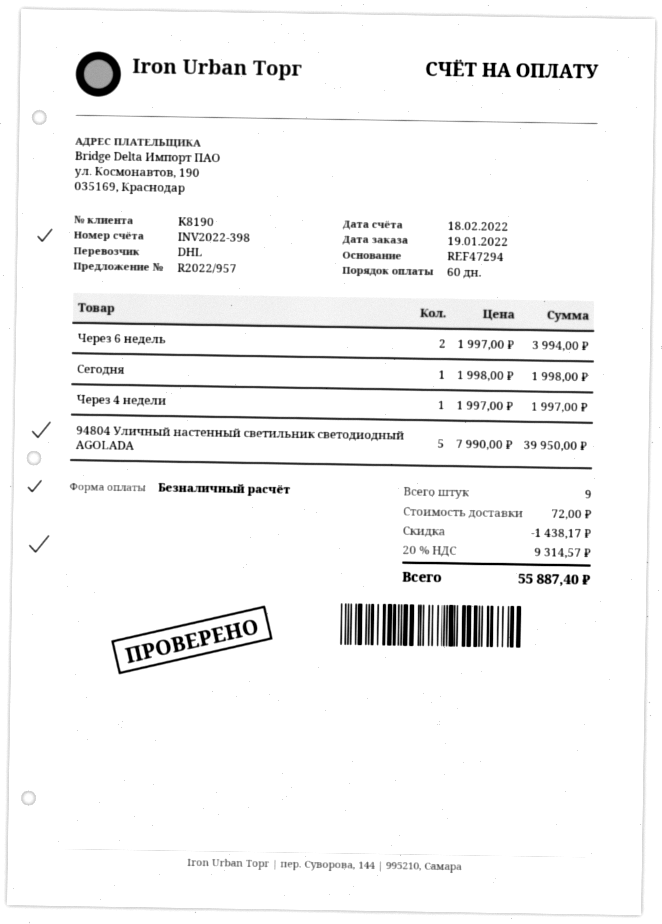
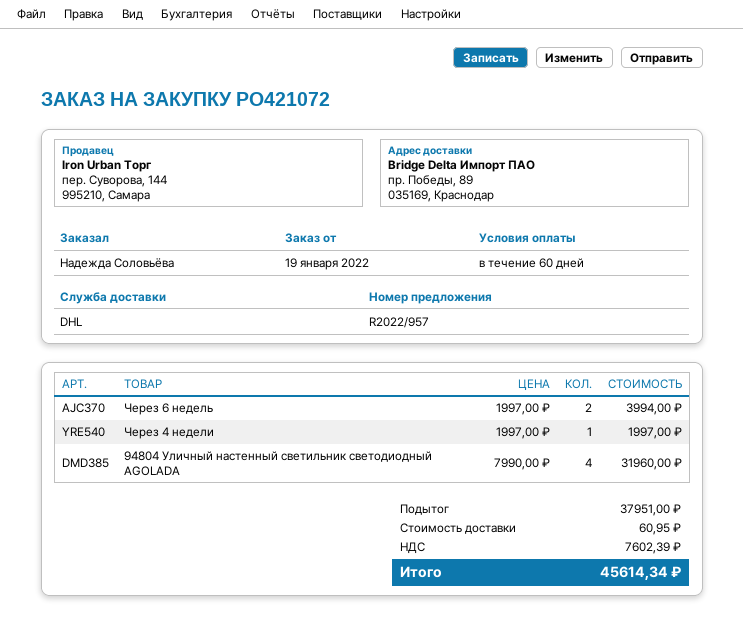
Сегодня: 1 x 1998.00 = 1998.00 -> none
94804 Уличный настенный светильник светодиодный AGOLADA: 5 x 7990.00 = 39950.00 -> 4 x 7990.00 = 31960.00
discount: 1438.17 -> none
shipping: 72.00 -> 60.95
tax: 9314.57 -> 7602.39
total: 55887.40 -> 45614.34

